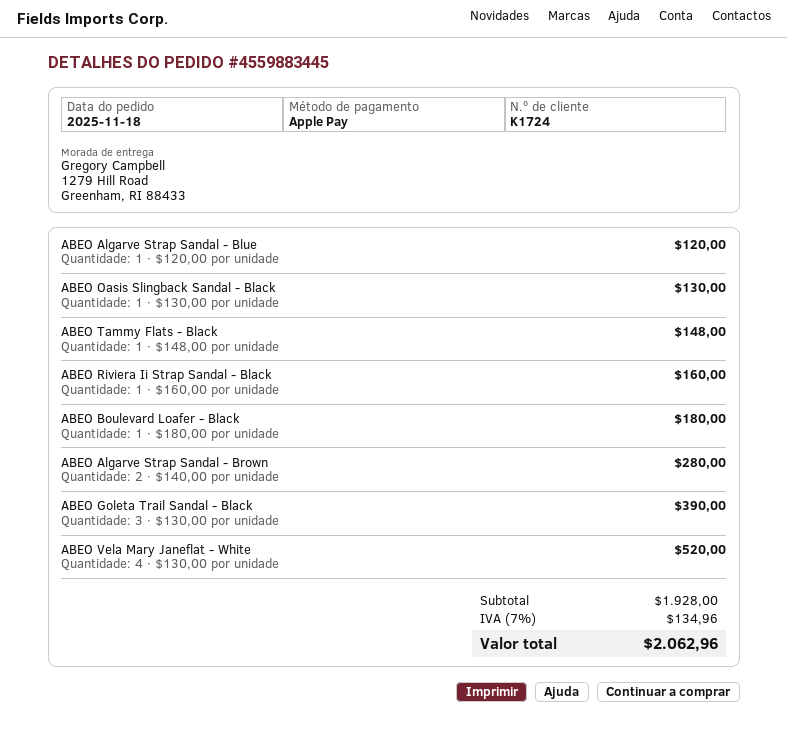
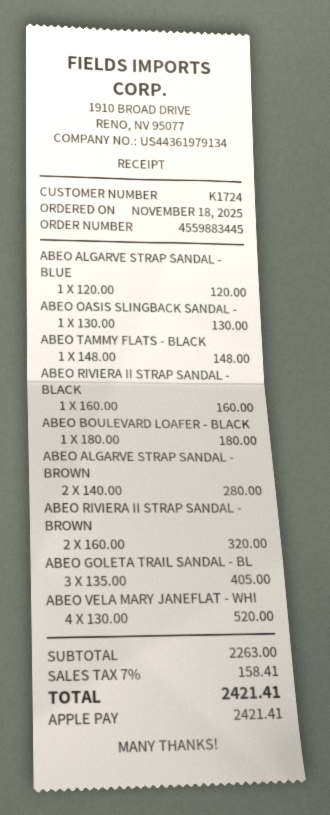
ABEO Goleta Trail Sandal - Black: 3 x 130.00 = 390.00 -> 3 x 135.00 = 405.00
ABEO RIVIERA II STRAP SANDAL - BROWN: none -> 2 x 160.00 = 320.00
subtotal: 1928.00 -> 2263.00
tax: 7% = 134.96 -> 7% = 158.41
total: 2062.96 -> 2421.41

